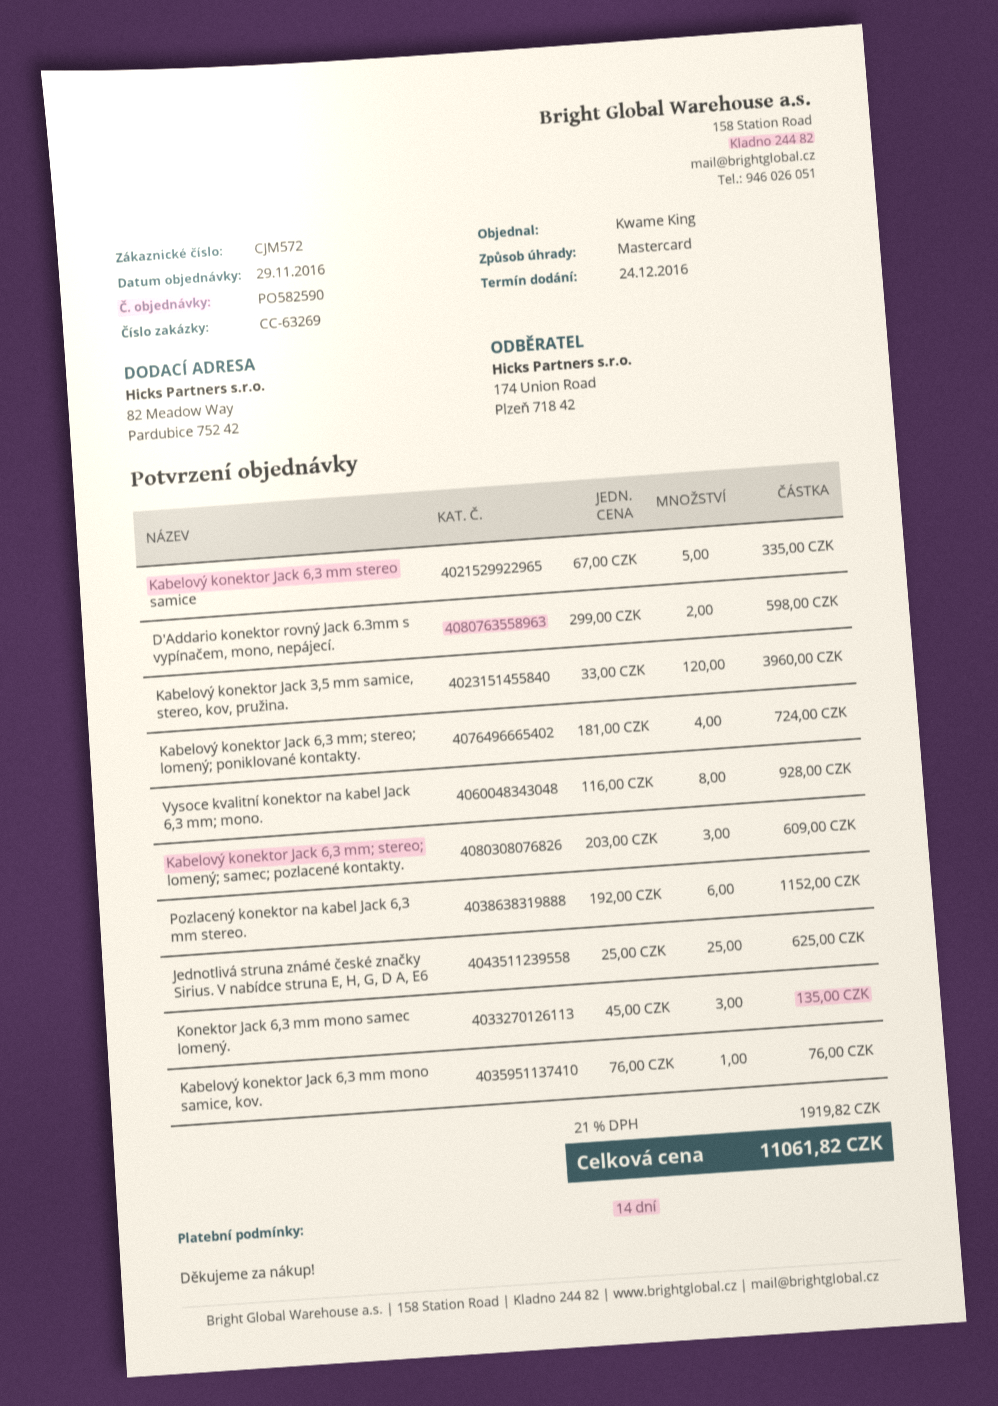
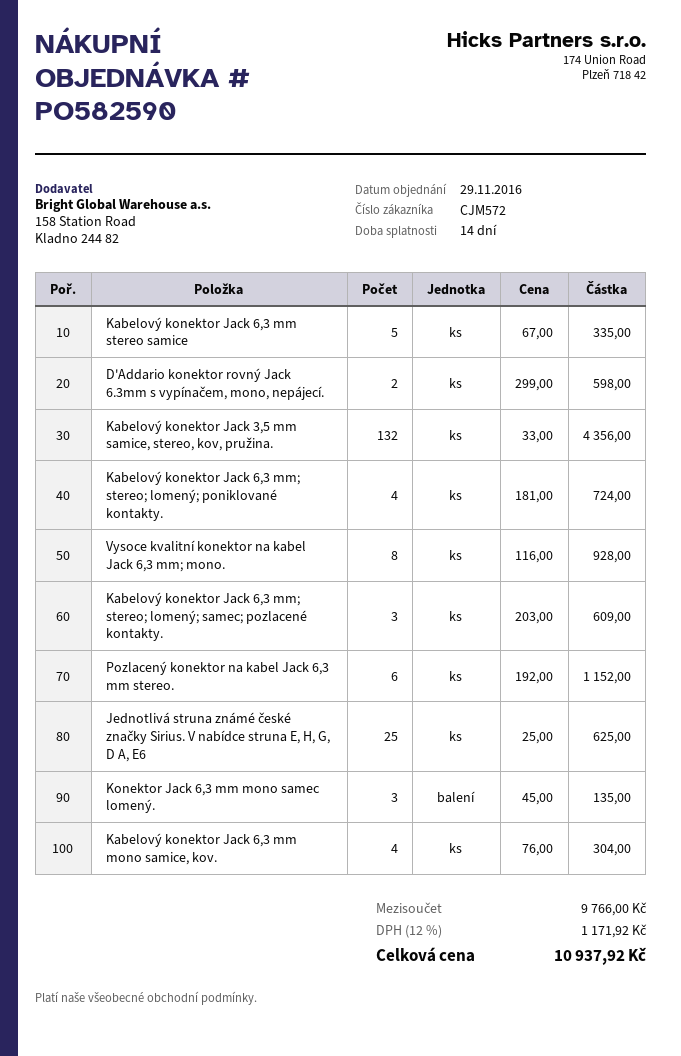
Kabelový konektor Jack 3,5 mm samice, stereo, kov, pružina.: 120 x 33.00 = 3960.00 -> 132 x 33.00 = 4356.00
Kabelový konektor Jack 6,3 mm mono samice, kov.: 1 x 76.00 = 76.00 -> 4 x 76.00 = 304.00
tax: 21% = 1919.82 -> 12% = 1171.92
total: 11061.82 -> 10937.92

